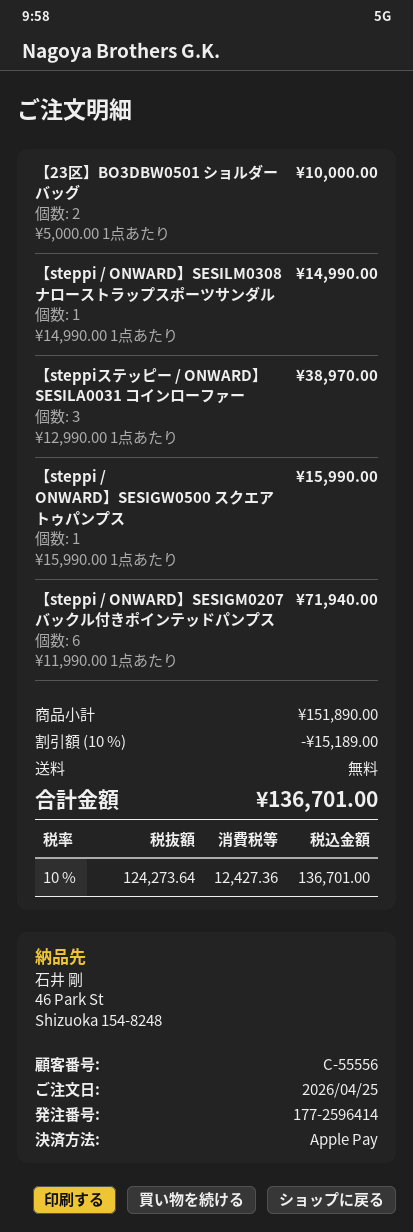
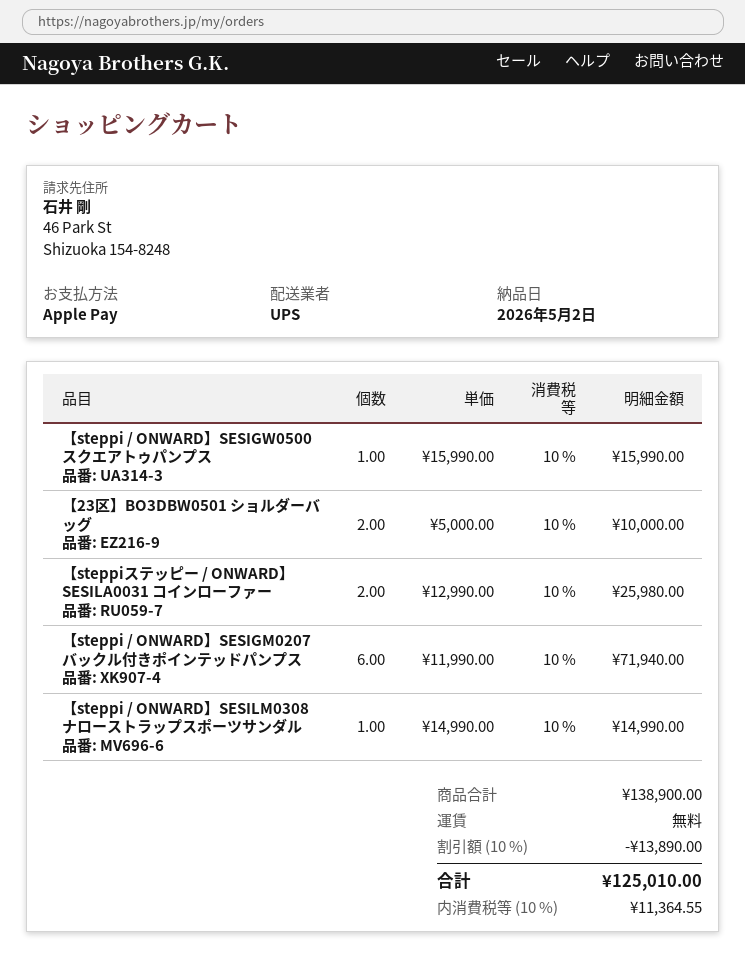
【steppiステッピー / ONWARD】 SESILA0031 コインローファー: 3 x 12990.00 = 38970.00 -> 2 x 12990.00 = 25980.00
subtotal: 151890.00 -> 138900.00
discount: 10% = 15189.00 -> 10% = 13890.00
tax: 10% = 12427.36 -> 10% = 11364.55
total: 136701.00 -> 125010.00

